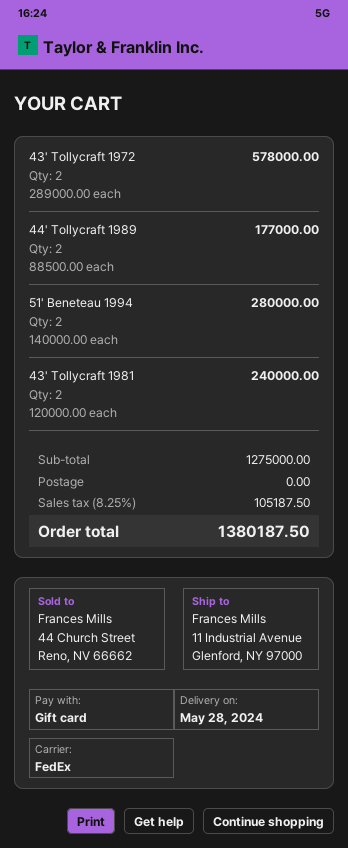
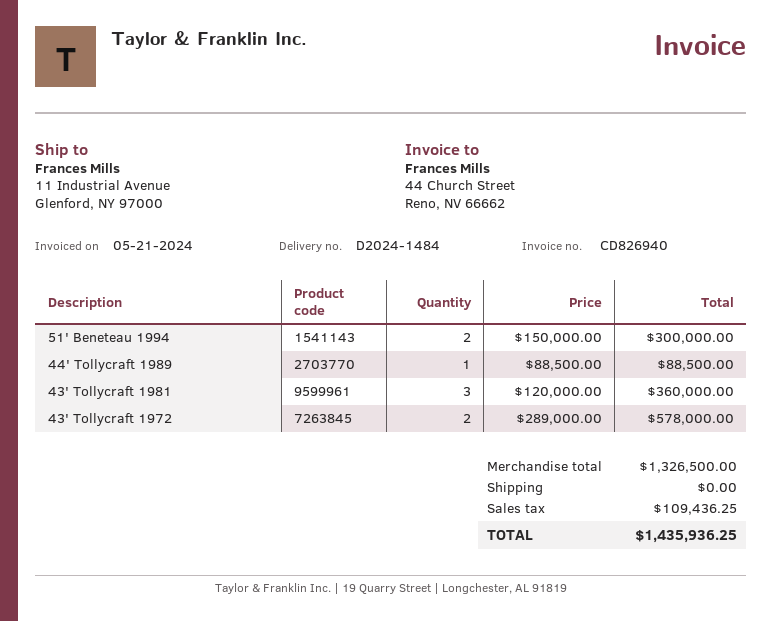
44' Tollycraft 1989: 2 x 88500.00 = 177000.00 -> 1 x 88500.00 = 88500.00
51' Beneteau 1994: 2 x 140000.00 = 280000.00 -> 2 x 150000.00 = 300000.00
43' Tollycraft 1981: 2 x 120000.00 = 240000.00 -> 3 x 120000.00 = 360000.00
subtotal: 1275000.00 -> 1326500.00
tax: 105187.50 -> 109436.25
total: 1380187.50 -> 1435936.25

